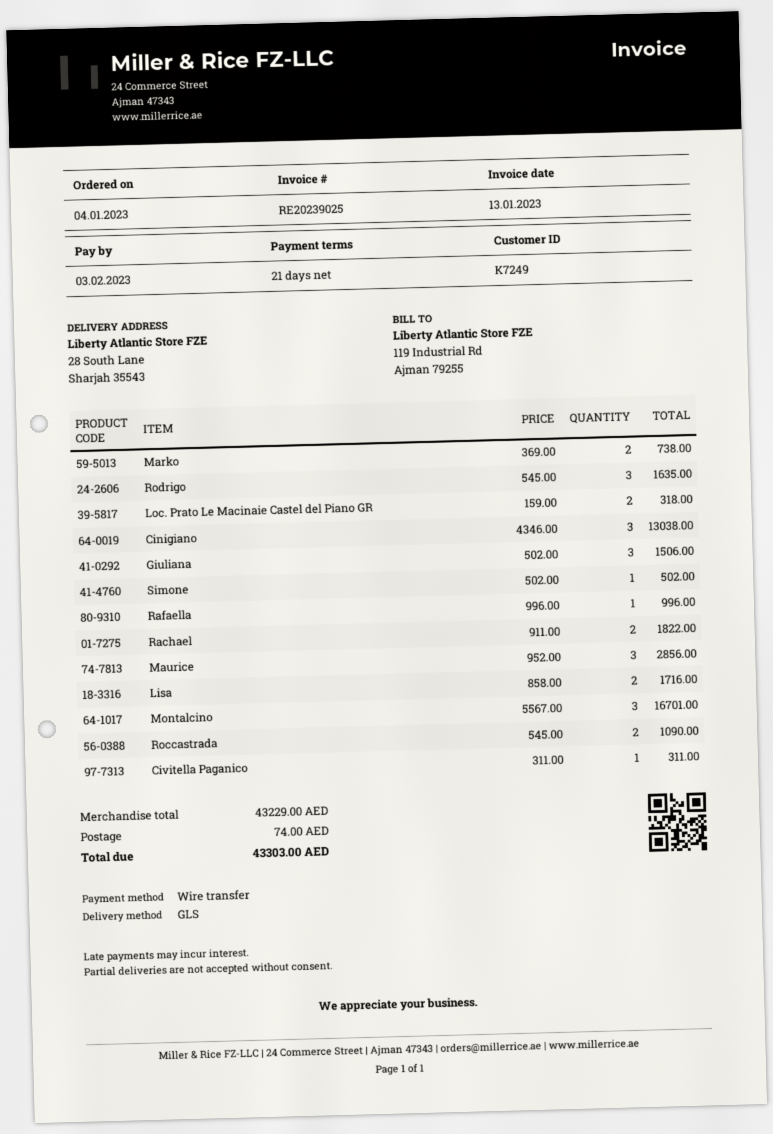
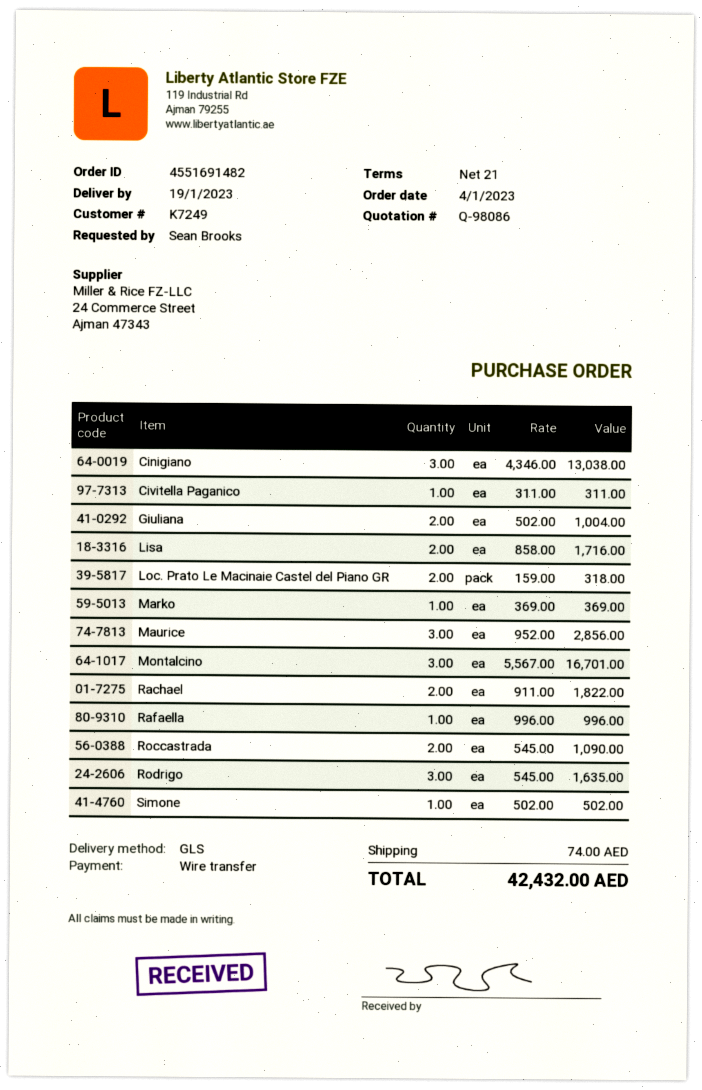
Marko: 2 x 369.00 = 738.00 -> 1 x 369.00 = 369.00
Giuliana: 3 x 502.00 = 1506.00 -> 2 x 502.00 = 1004.00
total: 43303.00 -> 42432.00

